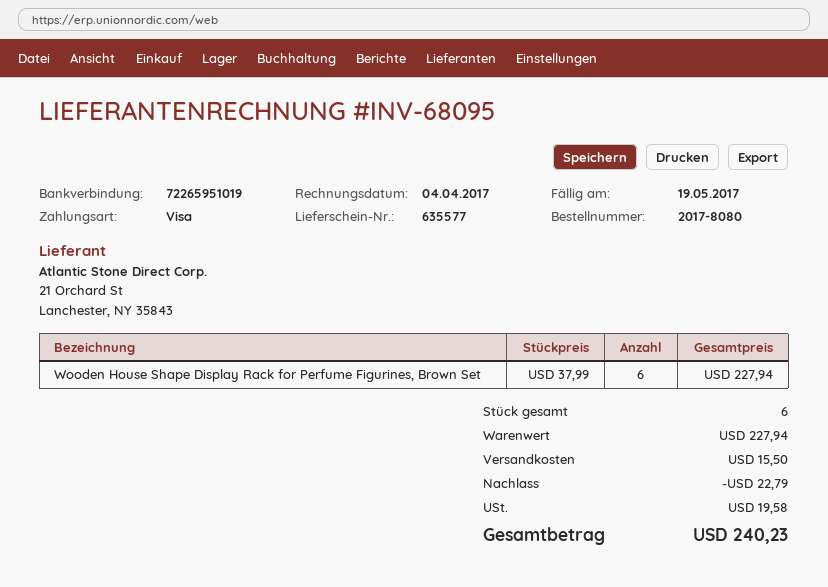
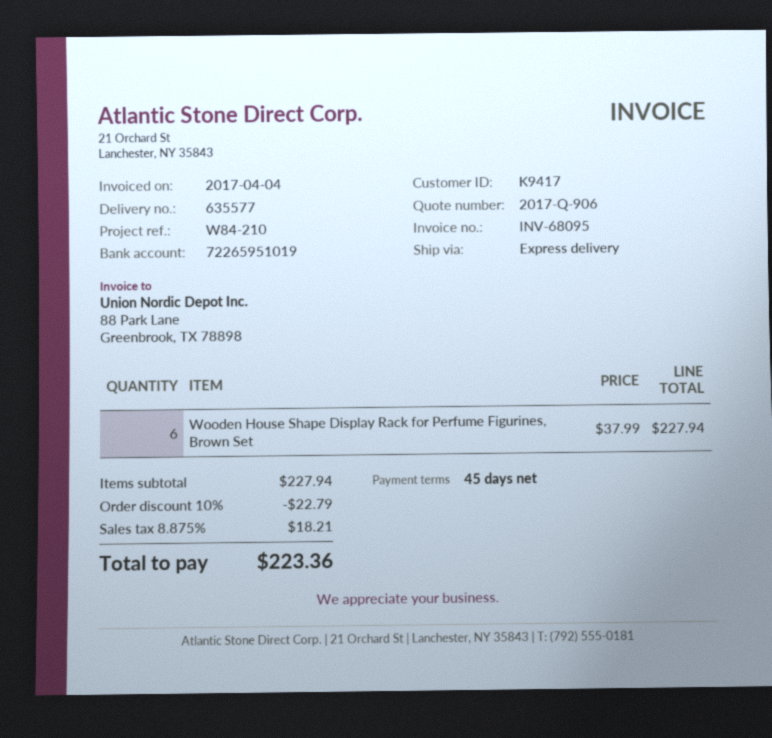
shipping: 15.50 -> none
tax: 19.58 -> 18.21
total: 240.23 -> 223.36

